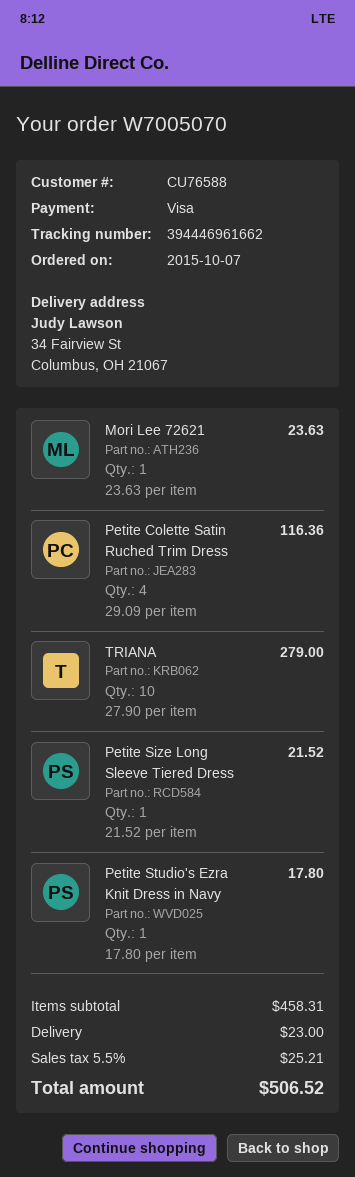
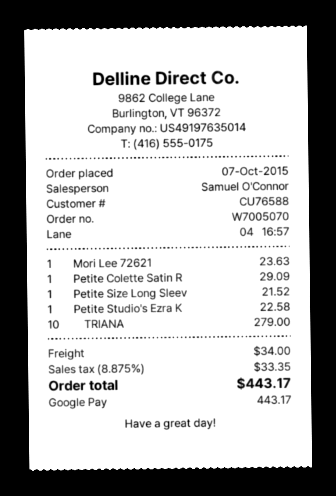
payment method: Visa -> Google Pay
Petite Colette Satin Ruched Trim Dress: 4 for 116.36 -> 1 for 29.09
Petite Studio's Ezra Knit Dress in Navy: 1 for 17.80 -> 1 for 22.58
shipping: 23.00 -> 34.00
tax: 5.5% = 25.21 -> 8.875% = 33.35
total: 506.52 -> 443.17

